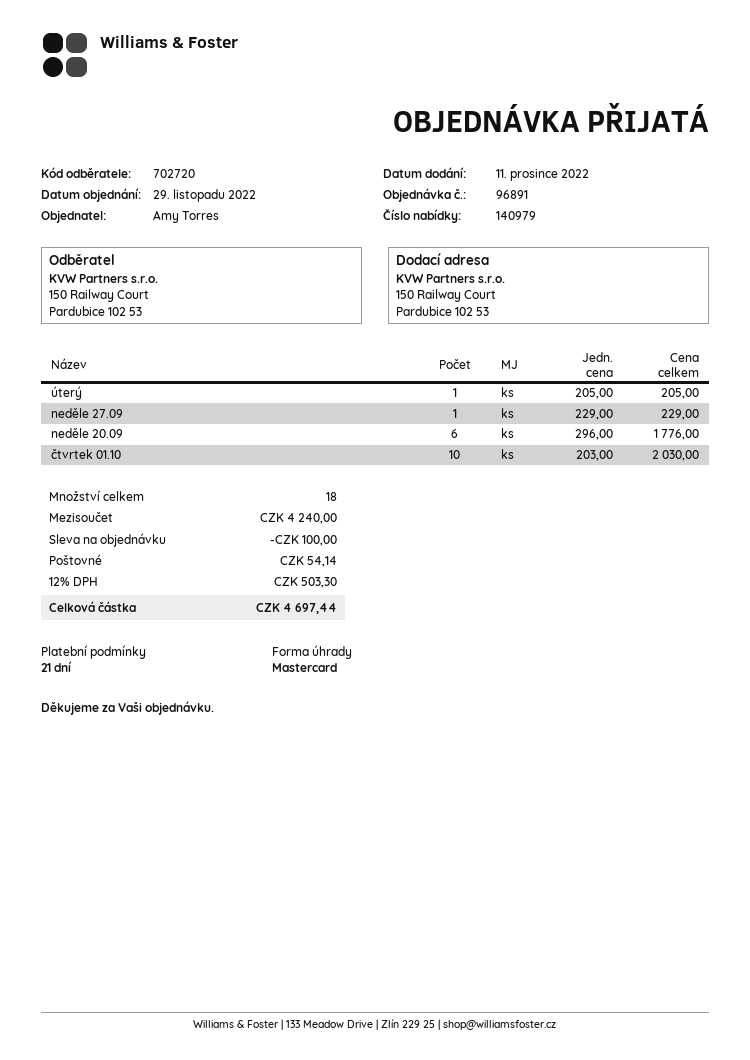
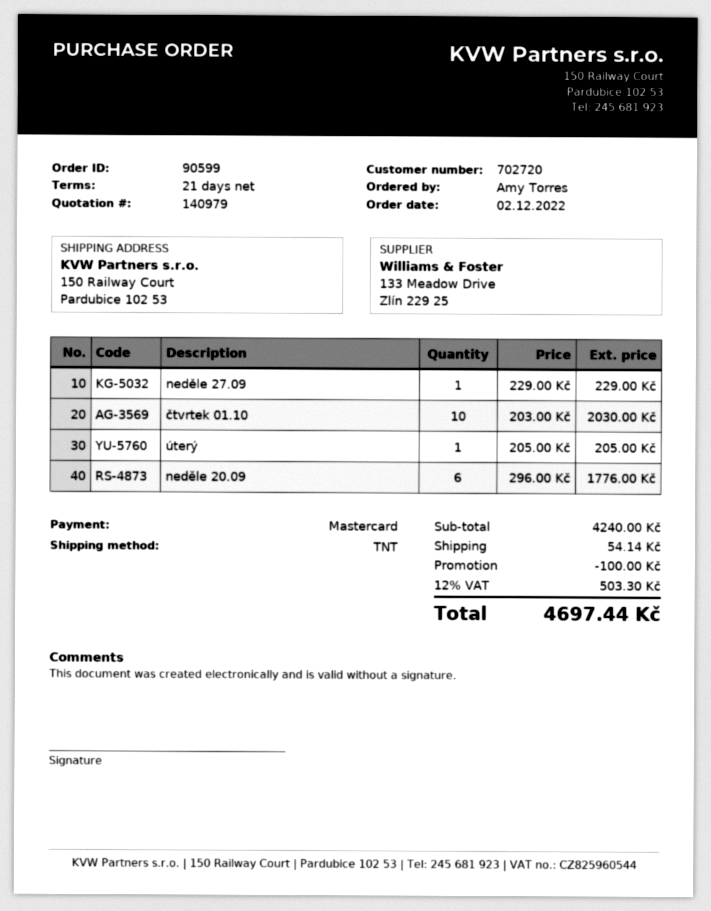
order number: 96891 -> 90599
order date: 2022-11-29 -> 2022-12-02

